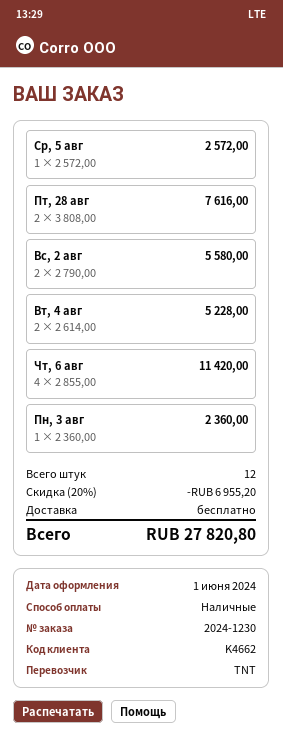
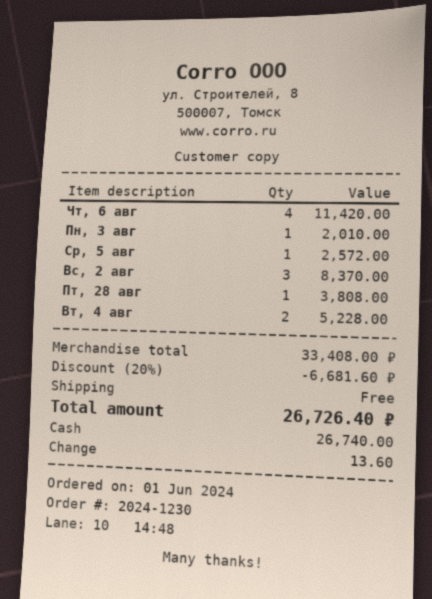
Пт, 28 авг: 2 for 7616.00 -> 1 for 3808.00
Вс, 2 авг: 2 for 5580.00 -> 3 for 8370.00
Пн, 3 авг: 1 for 2360.00 -> 1 for 2010.00
discount: 20% = 6955.20 -> 20% = 6681.60
total: 27820.80 -> 26726.40

